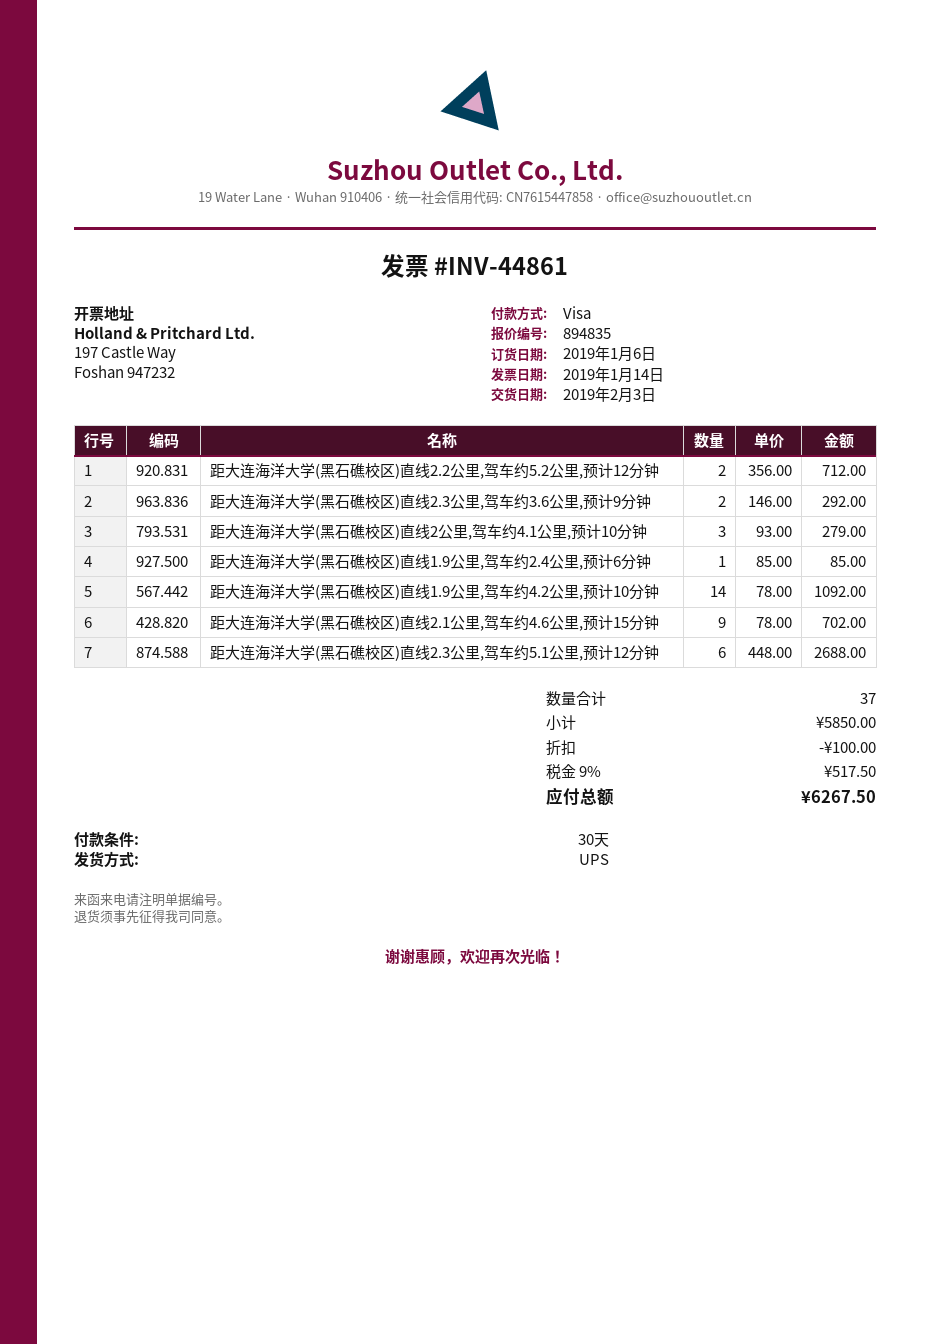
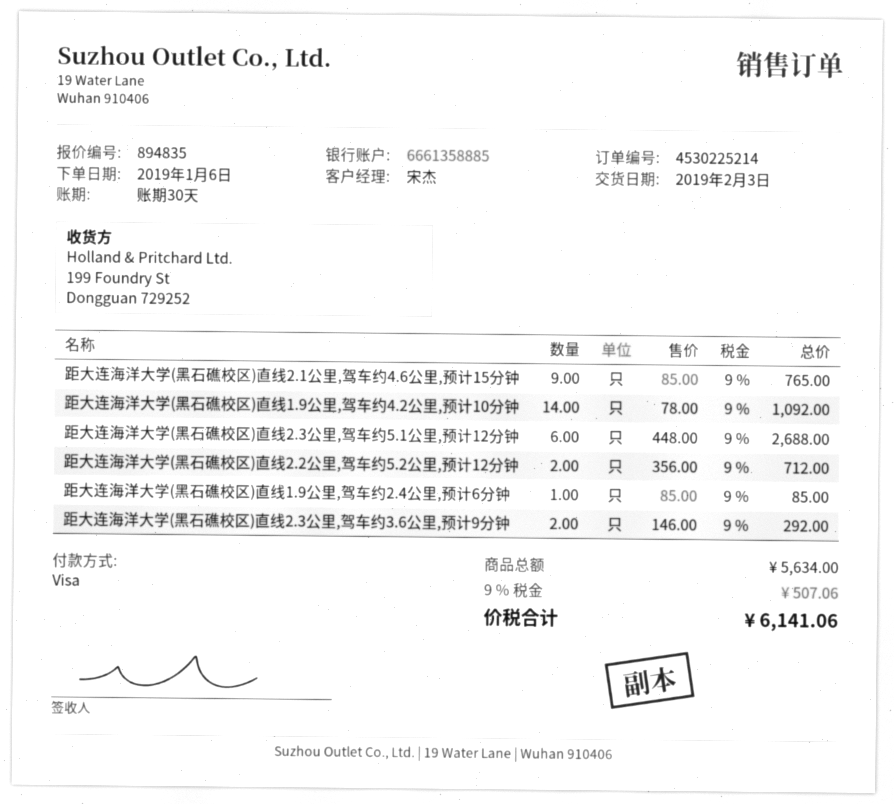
距大连海洋大学(黑石礁校区)直线2公里,驾车约4.1公里,预计10分钟: 3 x 93.00 = 279.00 -> none
距大连海洋大学(黑石礁校区)直线2.1公里,驾车约4.6公里,预计15分钟: 9 x 78.00 = 702.00 -> 9 x 85.00 = 765.00
subtotal: 5850.00 -> 5634.00
discount: 100.00 -> none
tax: 9% = 517.50 -> 9% = 507.06
total: 6267.50 -> 6141.06

